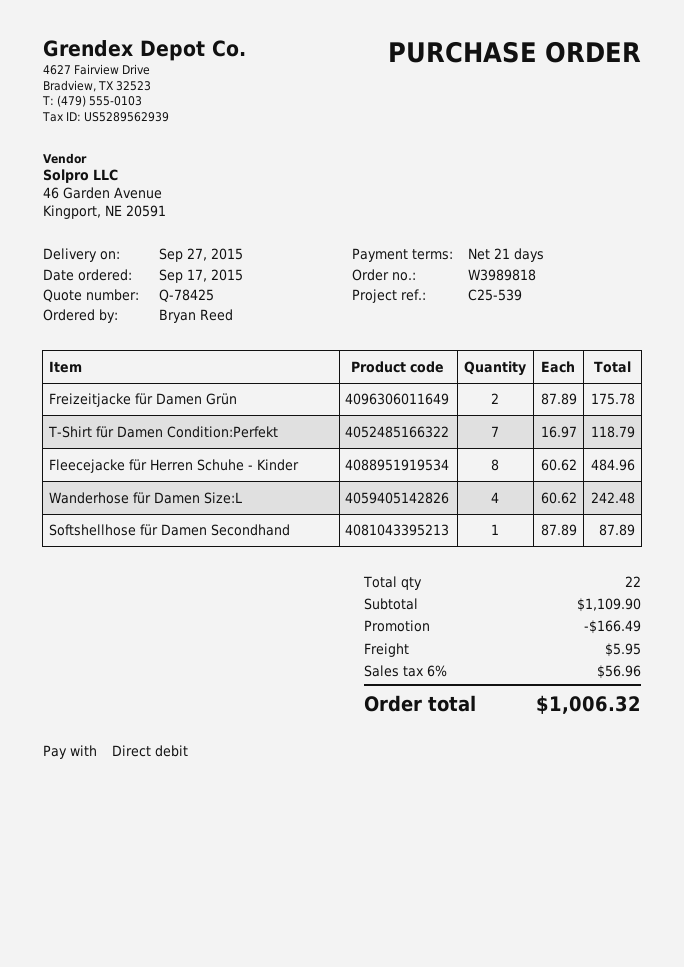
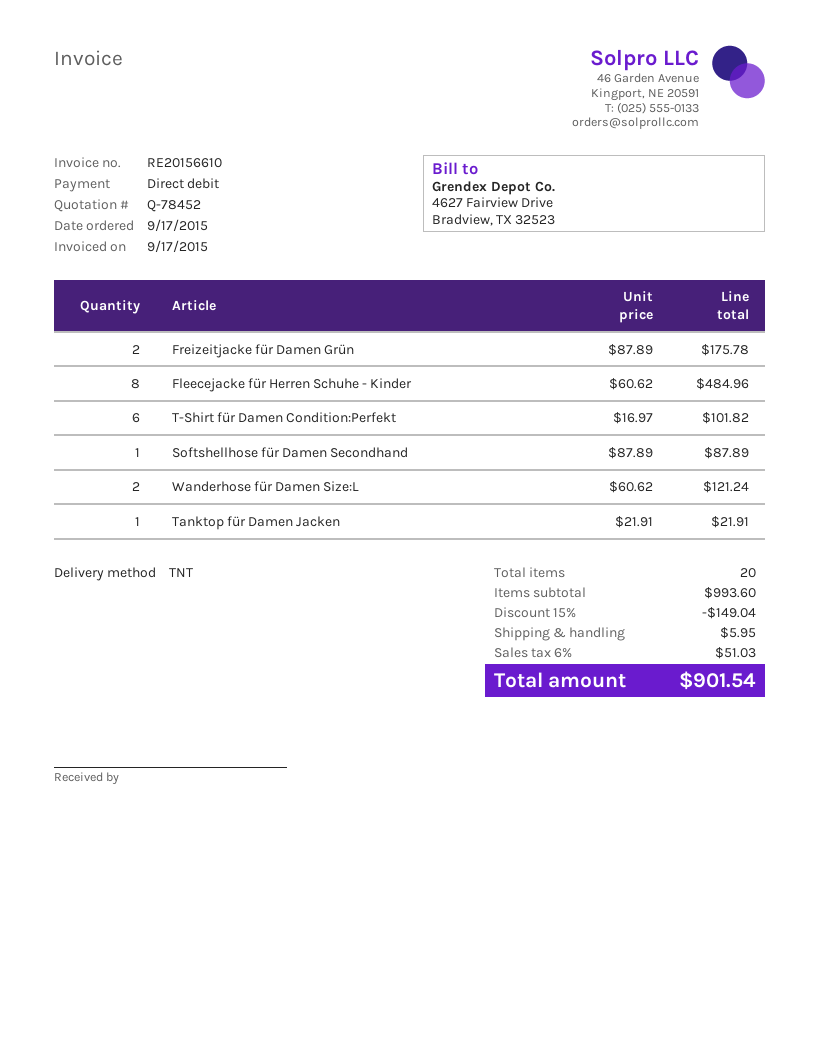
quote number: Q-78425 -> Q-78452
T-Shirt für Damen Condition:Perfekt: 7 x 16.97 = 118.79 -> 6 x 16.97 = 101.82
Wanderhose für Damen Size:L: 4 x 60.62 = 242.48 -> 2 x 60.62 = 121.24
Tanktop für Damen Jacken: none -> 1 x 21.91 = 21.91
total quantity: 22 -> 20
subtotal: 1109.90 -> 993.60
discount: 166.49 -> 149.04
tax: 6% = 56.96 -> 6% = 51.03
total: 1006.32 -> 901.54

